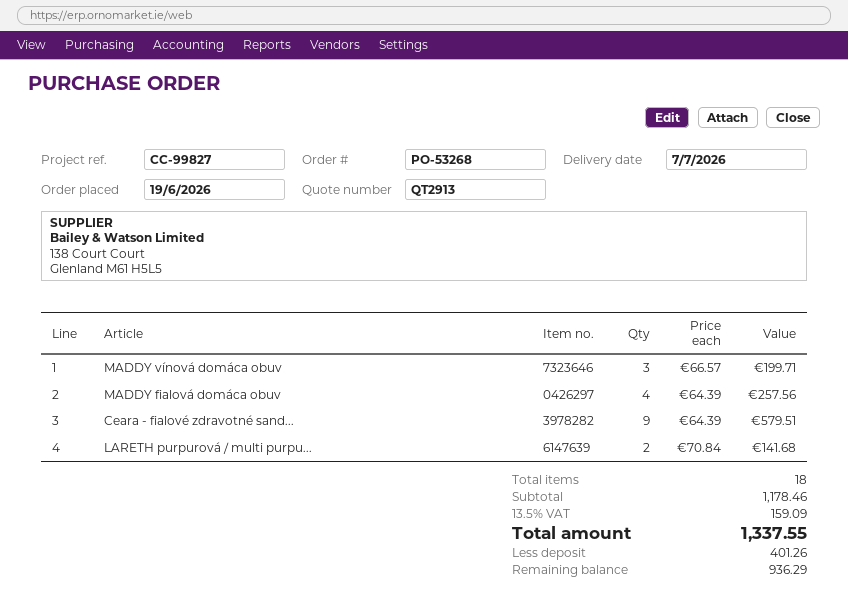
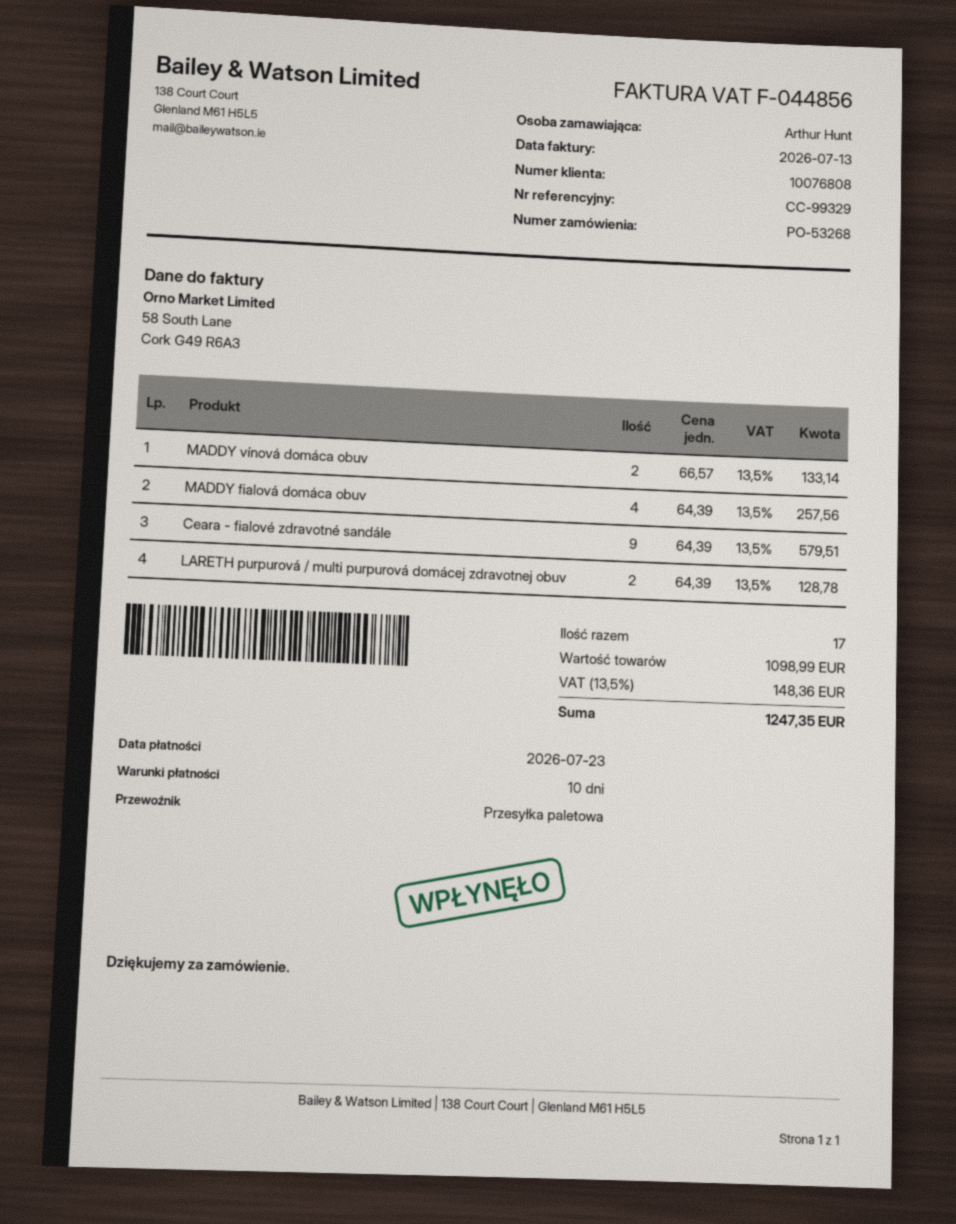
reference: CC-99827 -> CC-99329
MADDY vínová domáca obuv: 3 x 66.57 = 199.71 -> 2 x 66.57 = 133.14
LARETH purpurová / multi purpu...: 2 x 70.84 = 141.68 -> 2 x 64.39 = 128.78
total quantity: 18 -> 17
subtotal: 1178.46 -> 1098.99
tax: 13.5% = 159.09 -> 13.5% = 148.36
total: 1337.55 -> 1247.35

